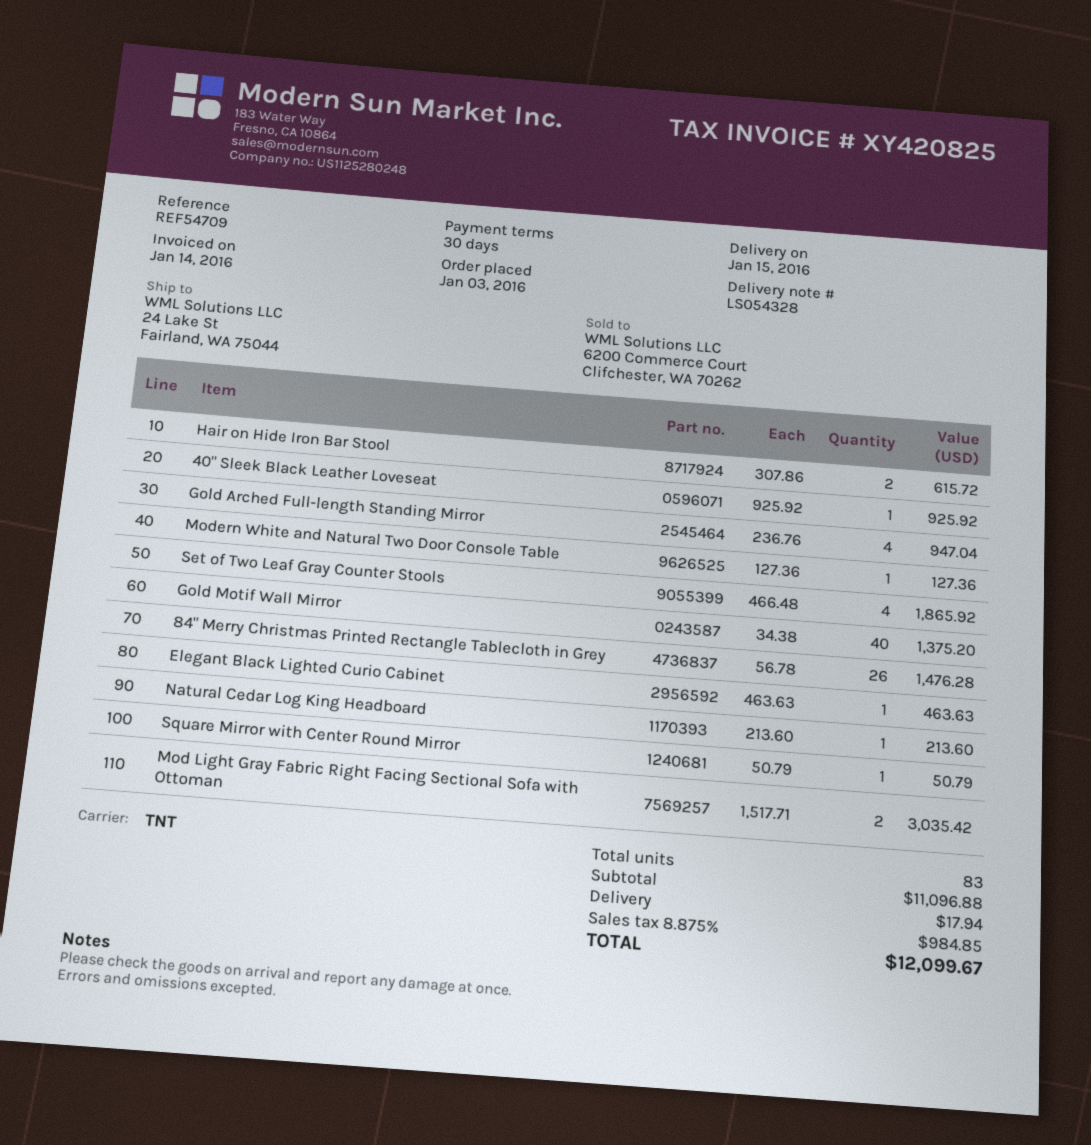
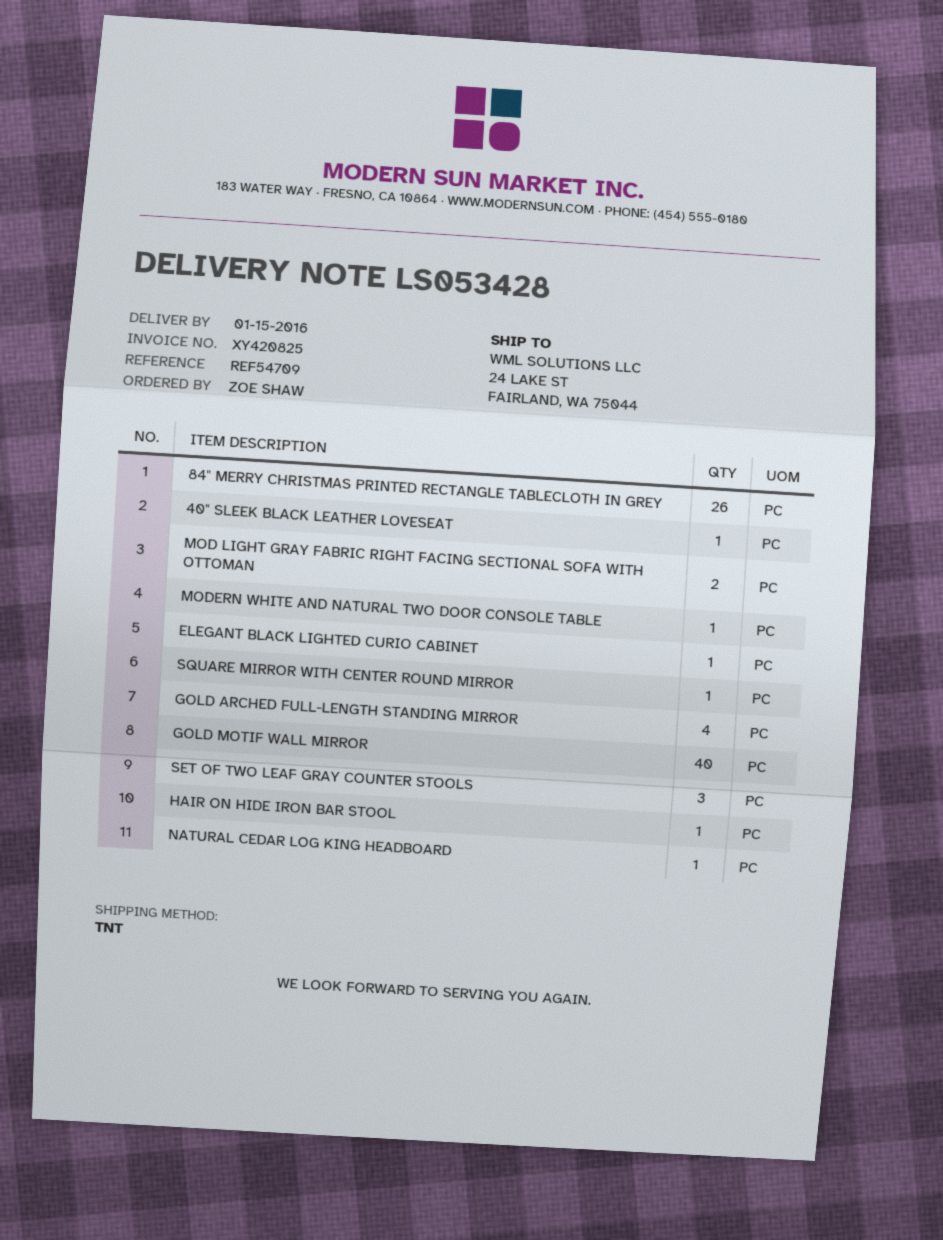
delivery note number: LS054328 -> LS053428
Hair on Hide Iron Bar Stool: 2 -> 1
Set of Two Leaf Gray Counter Stools: 4 -> 3

